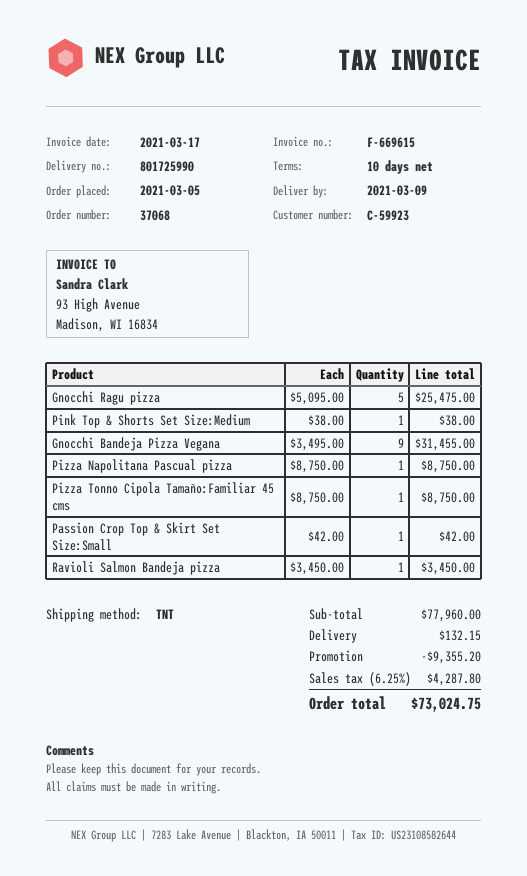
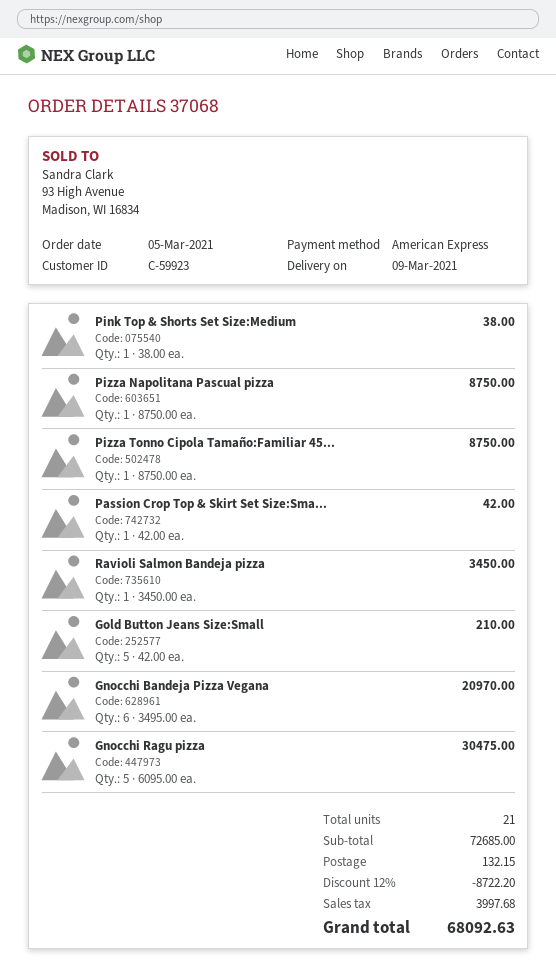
Gnocchi Ragu pizza: 5 x 5095.00 = 25475.00 -> 5 x 6095.00 = 30475.00
Gnocchi Bandeja Pizza Vegana: 9 x 3495.00 = 31455.00 -> 6 x 3495.00 = 20970.00
Gold Button Jeans Size:Small: none -> 5 x 42.00 = 210.00
subtotal: 77960.00 -> 72685.00
discount: 9355.20 -> 8722.20
tax: 4287.80 -> 3997.68
total: 73024.75 -> 68092.63

